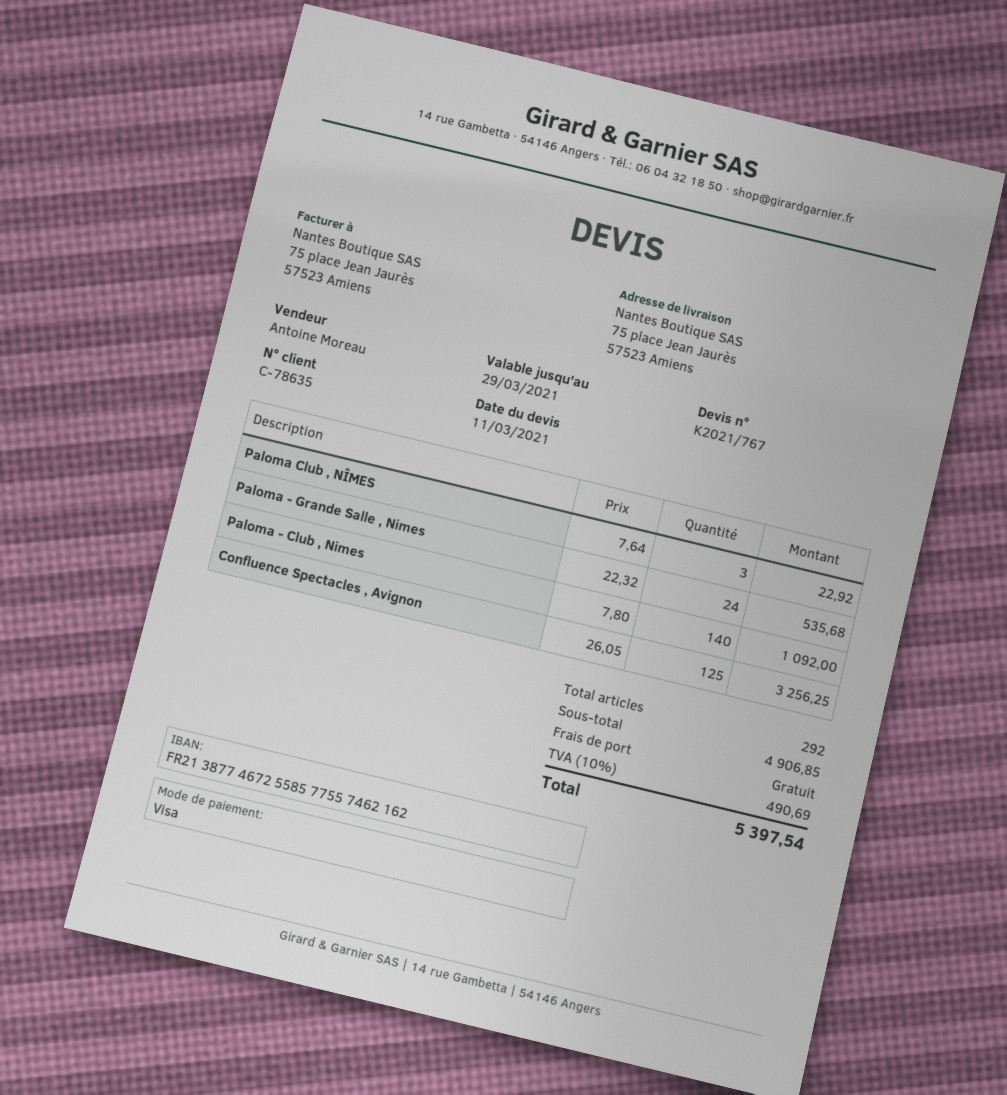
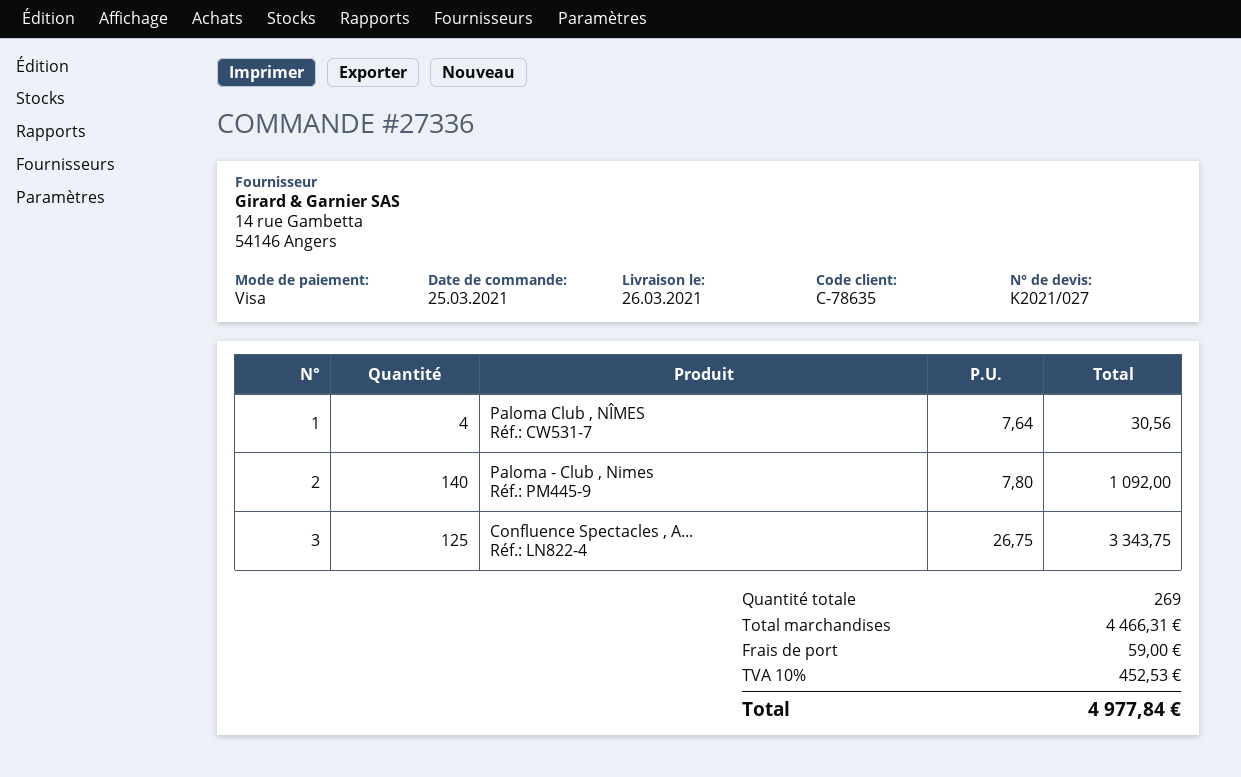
quote number: K2021/767 -> K2021/027
Paloma Club , NÎMES: 3 x 7.64 = 22.92 -> 4 x 7.64 = 30.56
Paloma - Grande Salle , Nimes: 24 x 22.32 = 535.68 -> none
Confluence Spectacles , Avignon: 125 x 26.05 = 3256.25 -> 125 x 26.75 = 3343.75
total quantity: 292 -> 269
subtotal: 4906.85 -> 4466.31
shipping: 0.00 -> 59.00
tax: 10% = 490.69 -> 10% = 452.53
total: 5397.54 -> 4977.84

